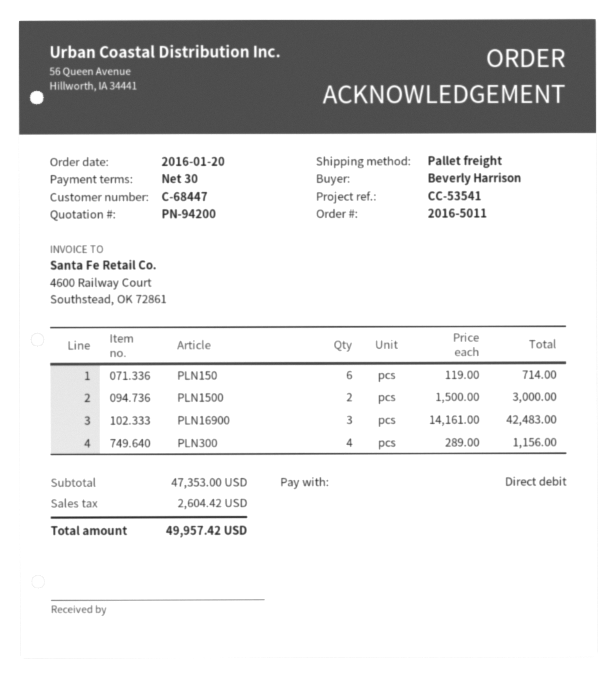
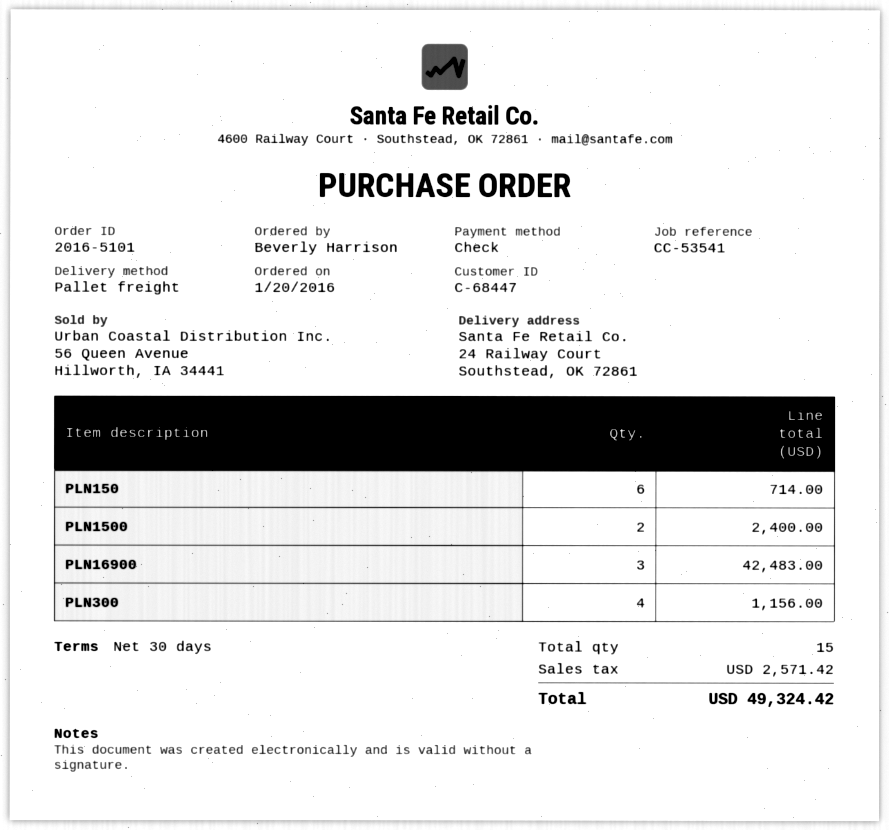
order number: 2016-5011 -> 2016-5101
payment method: direct debit -> cheque
PLN1500: 2 for 3000.00 -> 2 for 2400.00
tax: 2604.42 -> 2571.42
total: 49957.42 -> 49324.42

